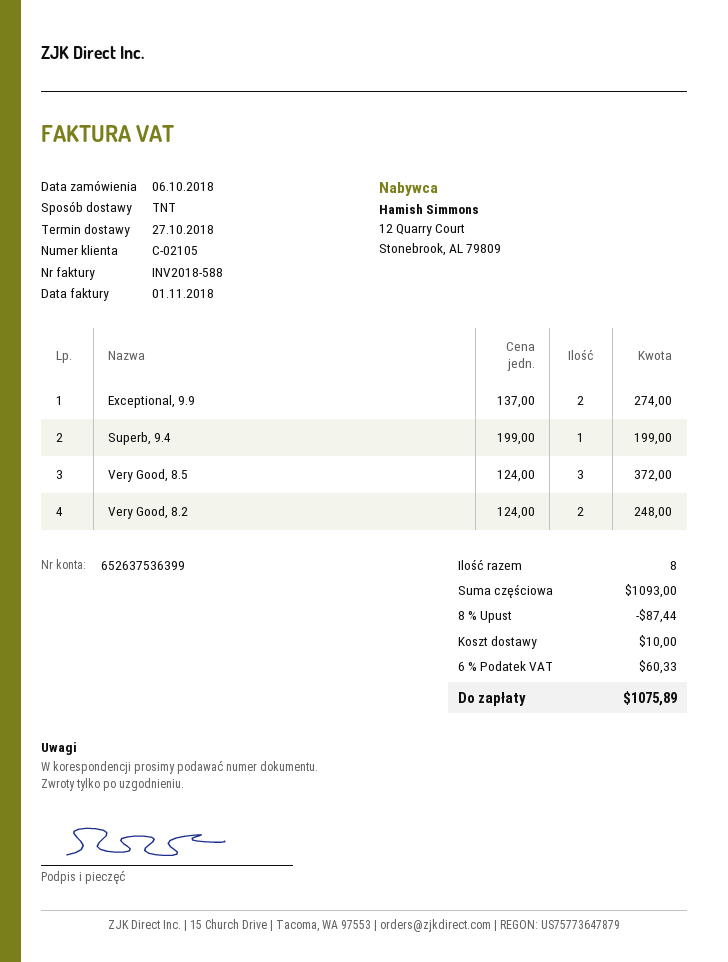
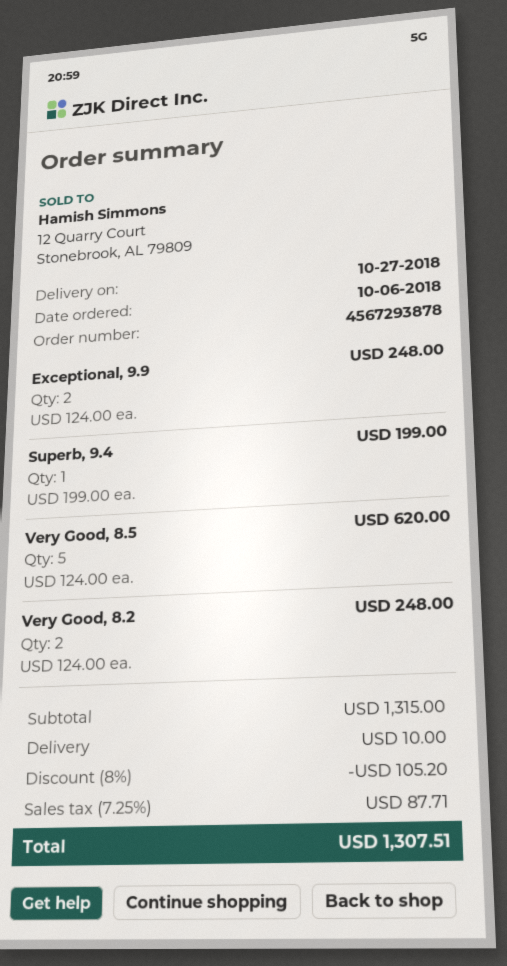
Exceptional, 9.9: 2 x 137.00 = 274.00 -> 2 x 124.00 = 248.00
Very Good, 8.5: 3 x 124.00 = 372.00 -> 5 x 124.00 = 620.00
subtotal: 1093.00 -> 1315.00
discount: 8% = 87.44 -> 8% = 105.20
tax: 6% = 60.33 -> 7.25% = 87.71
total: 1075.89 -> 1307.51

